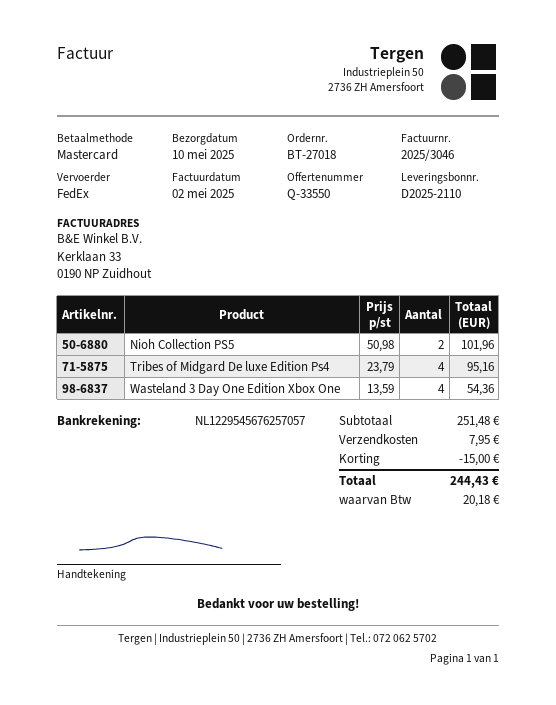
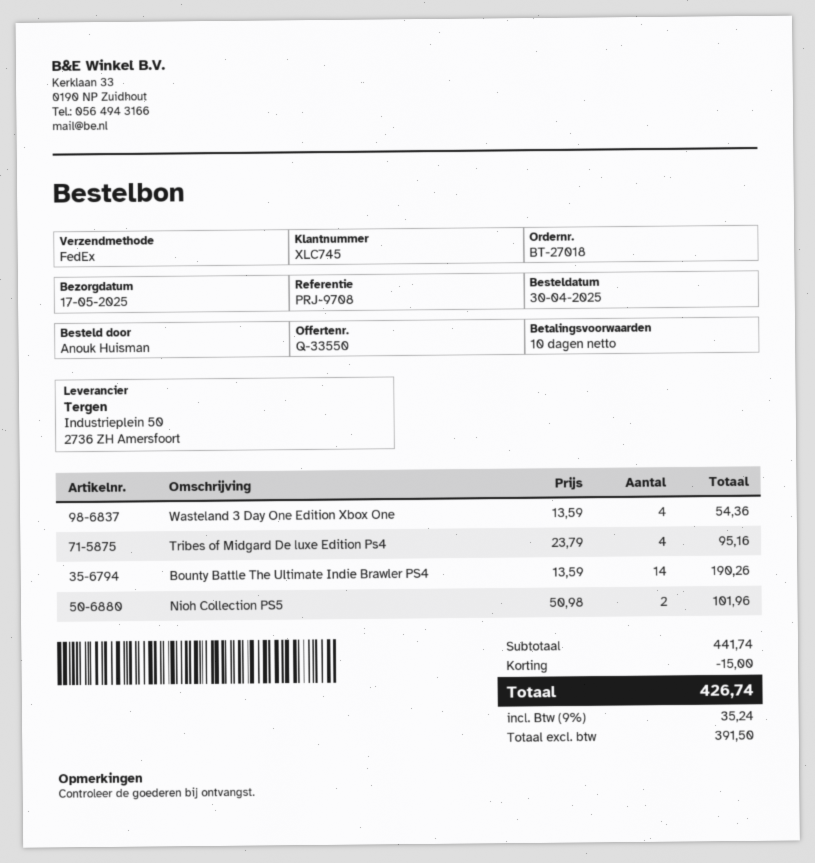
delivery date: 2025-05-10 -> 2025-05-17
Bounty Battle The Ultimate Indie Brawler PS4: none -> 14 x 13.59 = 190.26
subtotal: 251.48 -> 441.74
shipping: 7.95 -> none
tax: 20.18 -> 35.24
total: 244.43 -> 426.74

